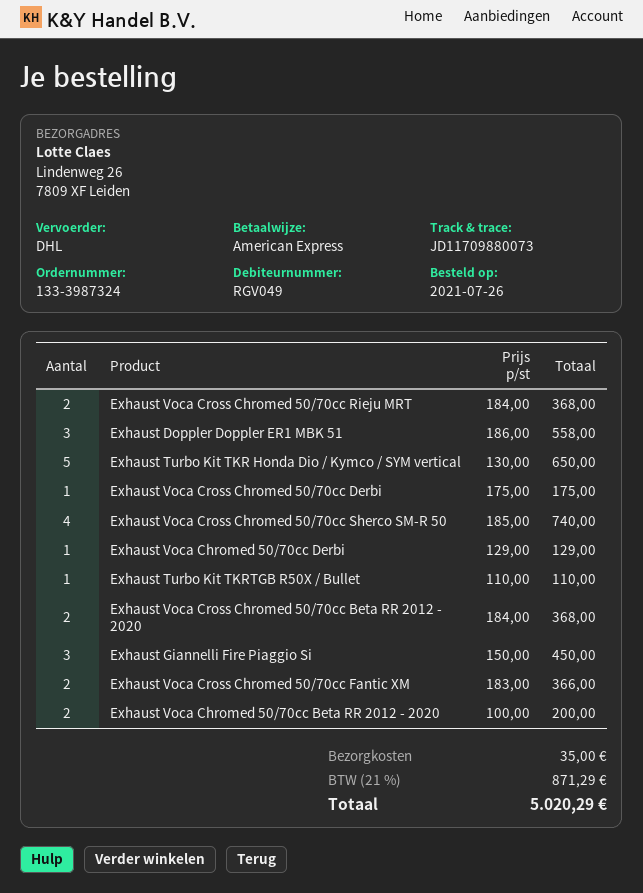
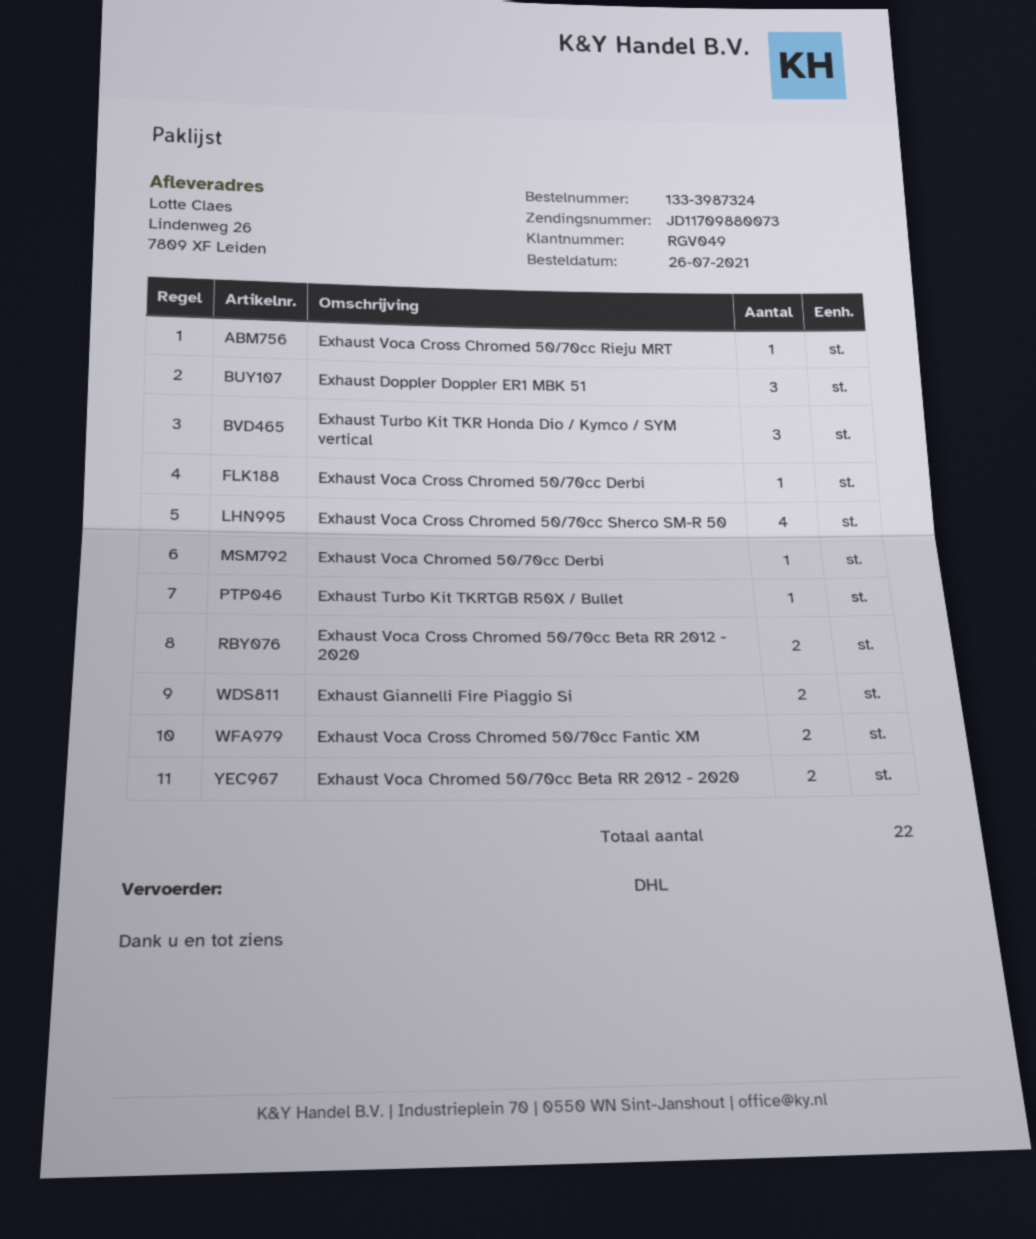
Exhaust Voca Cross Chromed 50/70cc Rieju MRT: 2 -> 1
Exhaust Turbo Kit TKR Honda Dio / Kymco / SYM vertical: 5 -> 3
Exhaust Giannelli Fire Piaggio Si: 3 -> 2

